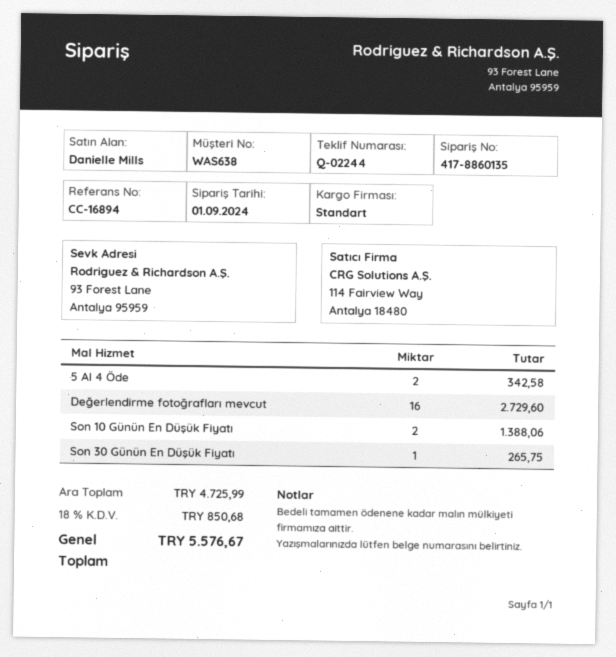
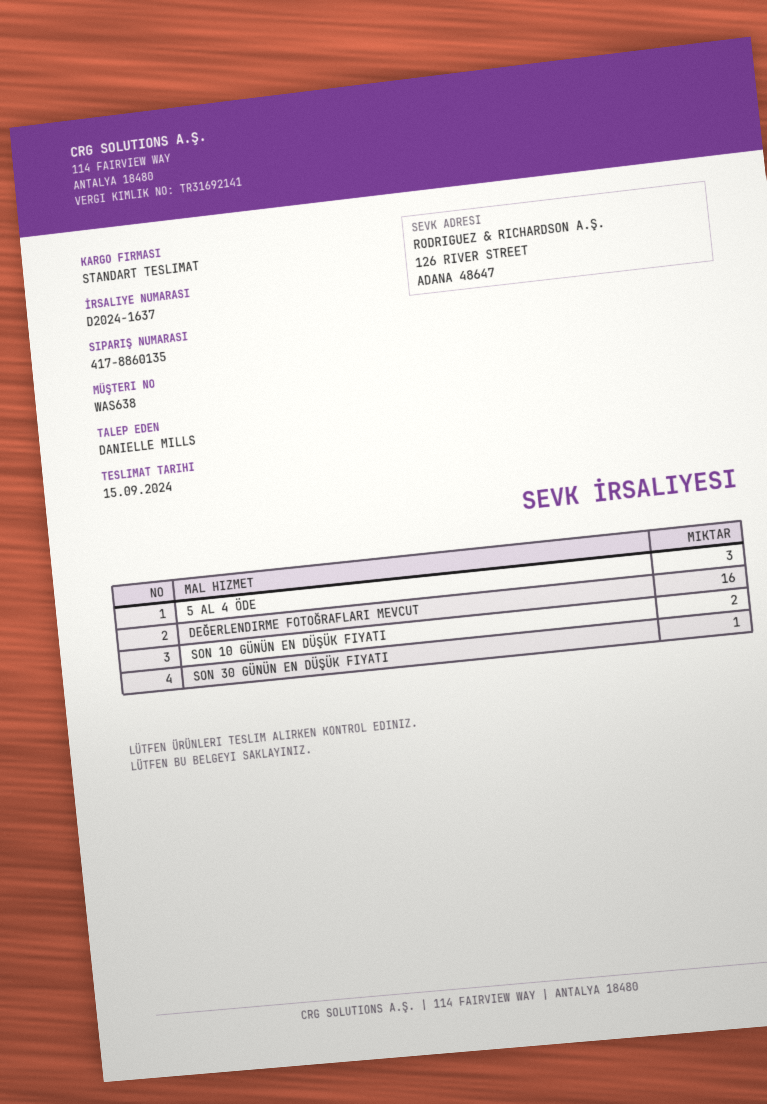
ship to: 93 Forest Lane, Antalya 95959 -> 126 RIVER STREET, ADANA 48647
5 Al 4 Öde: 2 -> 3

